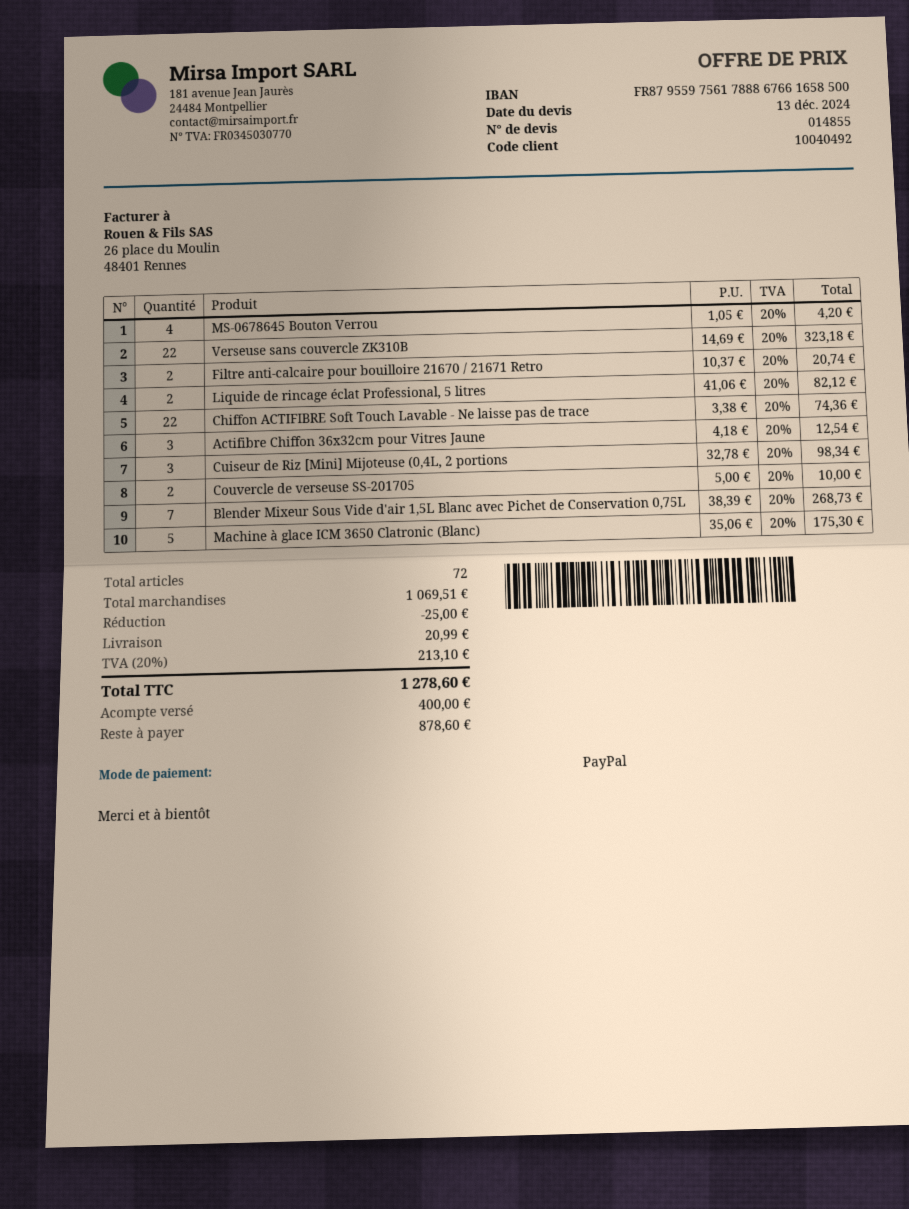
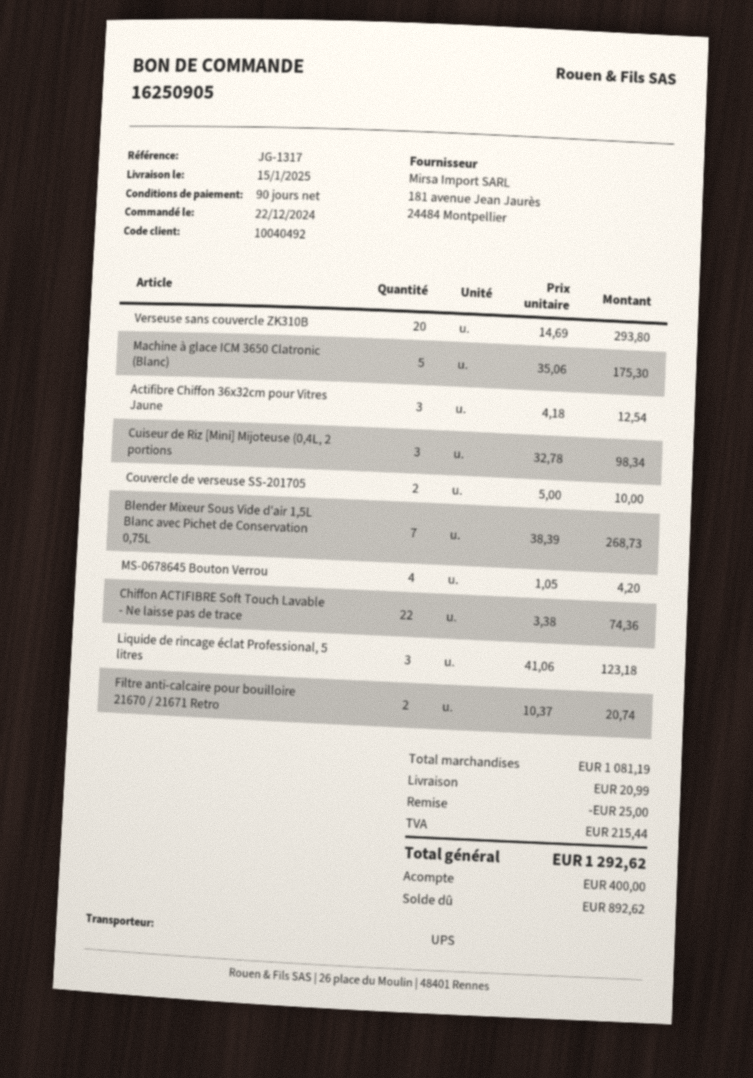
Verseuse sans couvercle ZK310B: 22 x 14.69 = 323.18 -> 20 x 14.69 = 293.80
Liquide de rincage éclat Professional, 5 litres: 2 x 41.06 = 82.12 -> 3 x 41.06 = 123.18
subtotal: 1069.51 -> 1081.19
tax: 213.10 -> 215.44
total: 1278.60 -> 1292.62
balance: 878.60 -> 892.62

